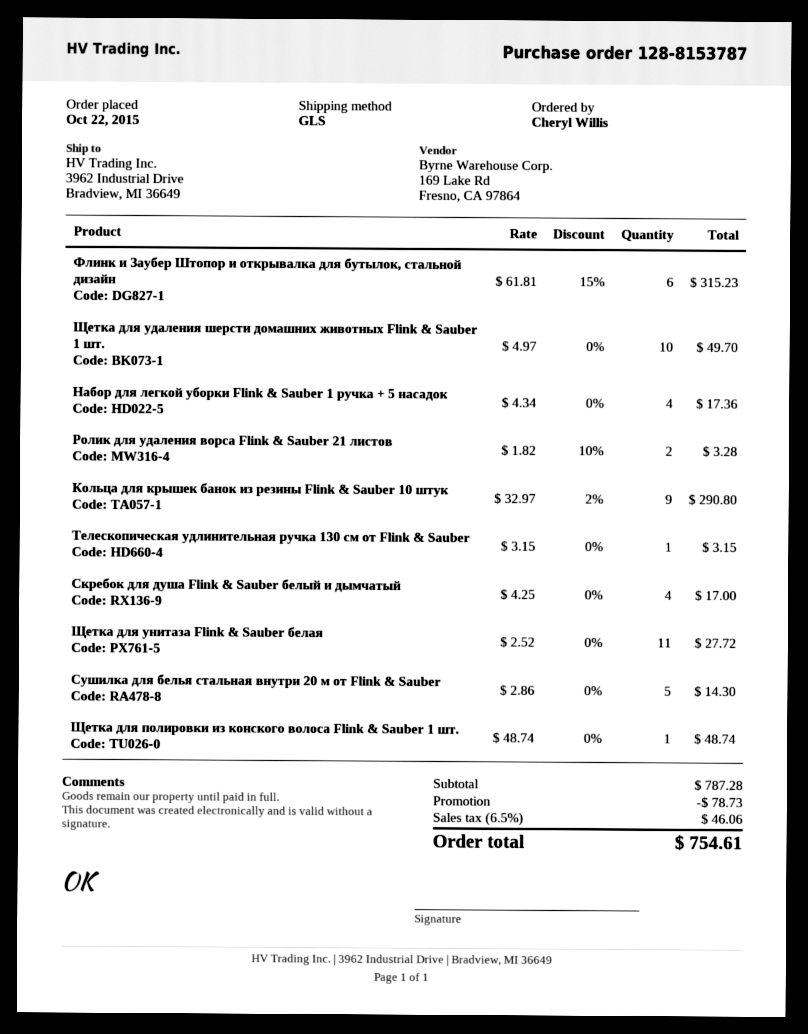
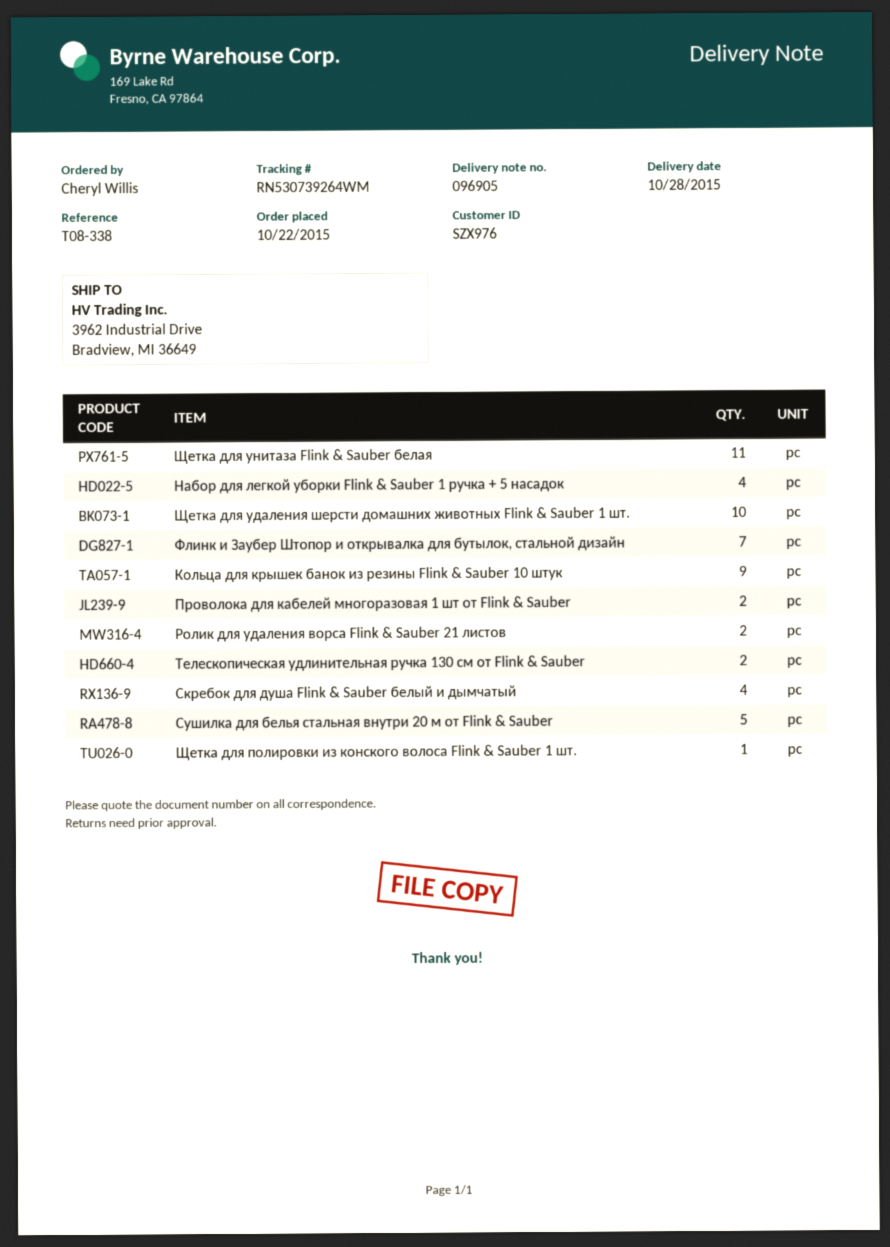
Флинк и Заубер Штопор и открывалка для бутылок, стальной дизайн: 6 -> 7
Телескопическая удлинительная ручка 130 см от Flink & Sauber: 1 -> 2
Проволока для кабелей многоразовая 1 шт от Flink & Sauber: none -> 2

